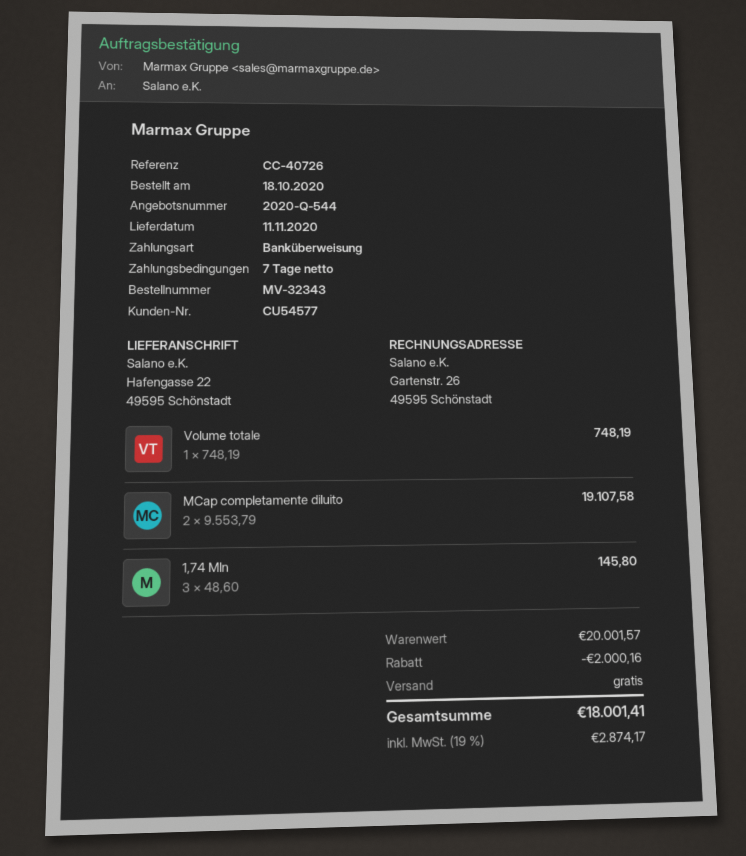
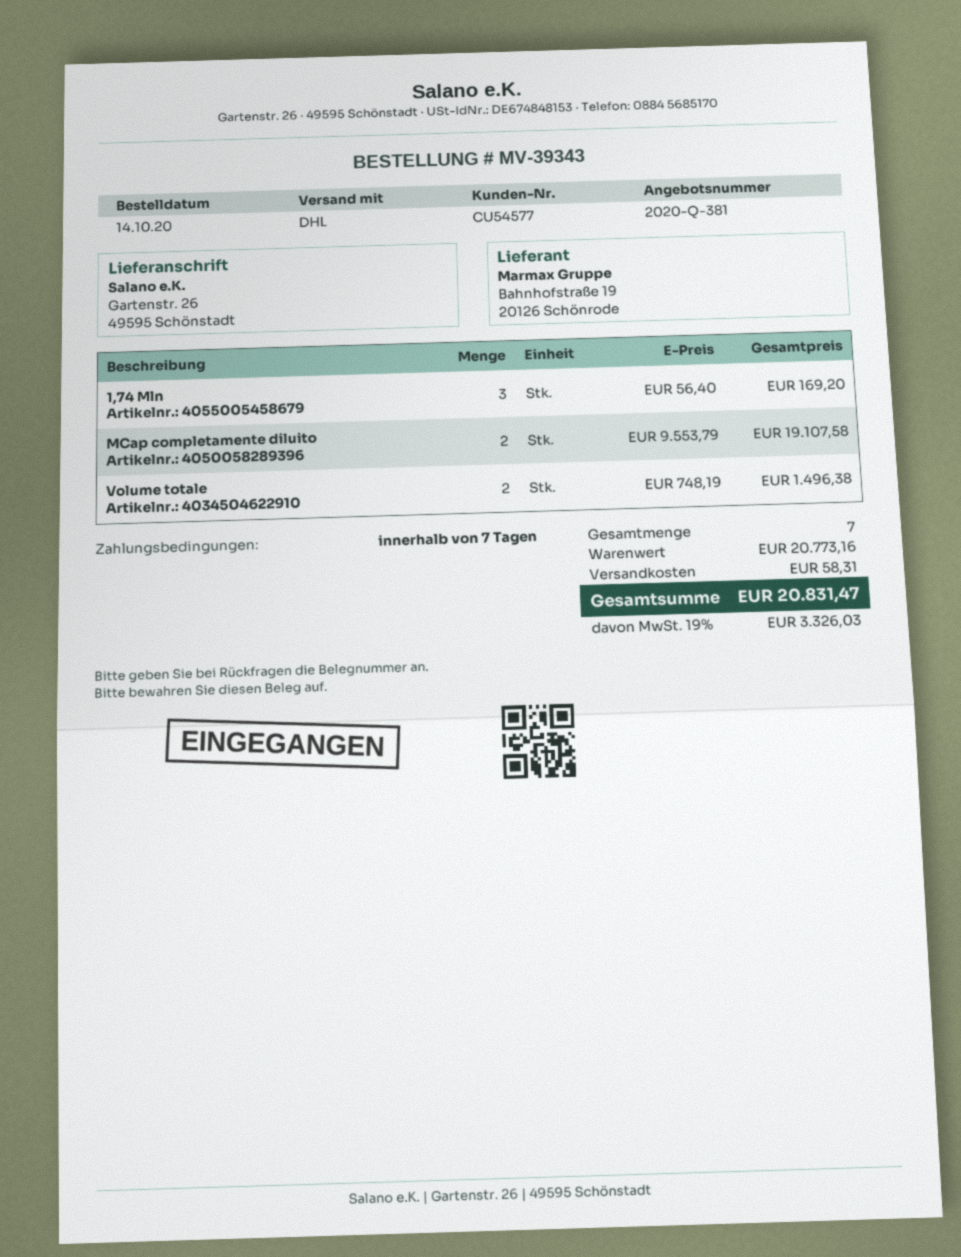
quote number: 2020-Q-544 -> 2020-Q-381
order number: MV-32343 -> MV-39343
order date: 2020-10-18 -> 2020-10-14
ship to: Hafengasse 22, 49595 Schönstadt -> Gartenstr. 26, 49595 Schönstadt
Volume totale: 1 x 748.19 = 748.19 -> 2 x 748.19 = 1496.38
1,74 Mln: 3 x 48.60 = 145.80 -> 3 x 56.40 = 169.20
subtotal: 20001.57 -> 20773.16
discount: 2000.16 -> none
shipping: 0.00 -> 58.31
tax: 19% = 2874.17 -> 19% = 3326.03
total: 18001.41 -> 20831.47

